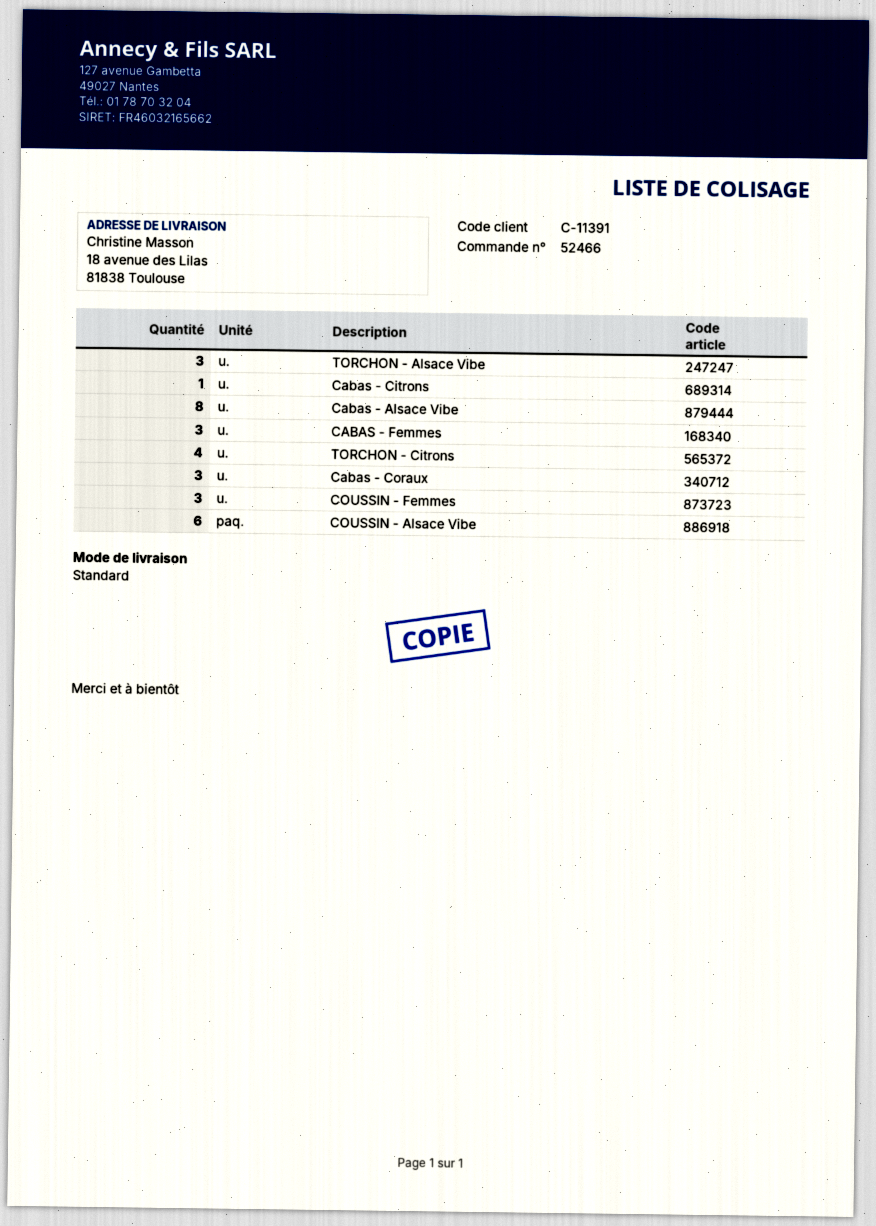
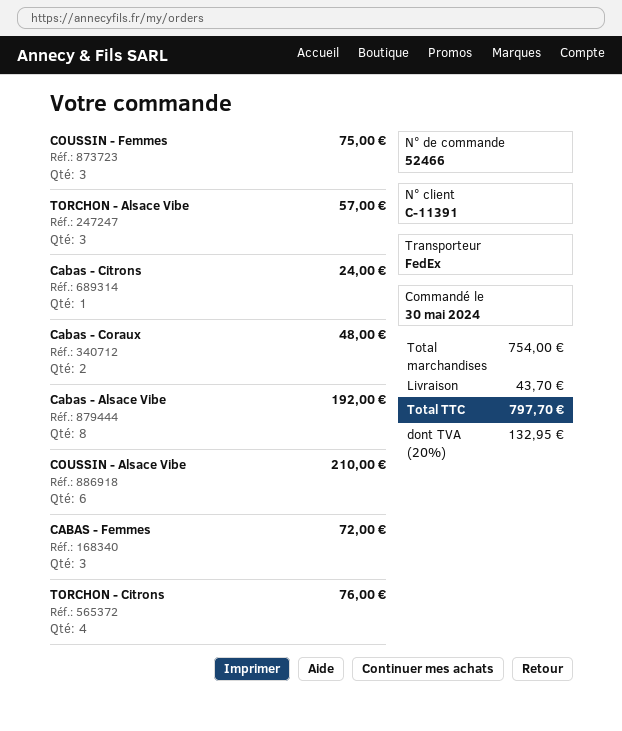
shipping method: standard -> FedEx
Cabas - Coraux: 3 -> 2

